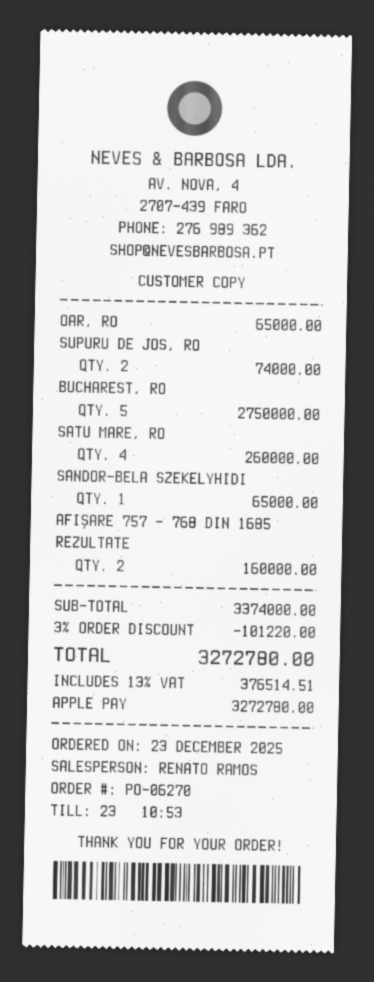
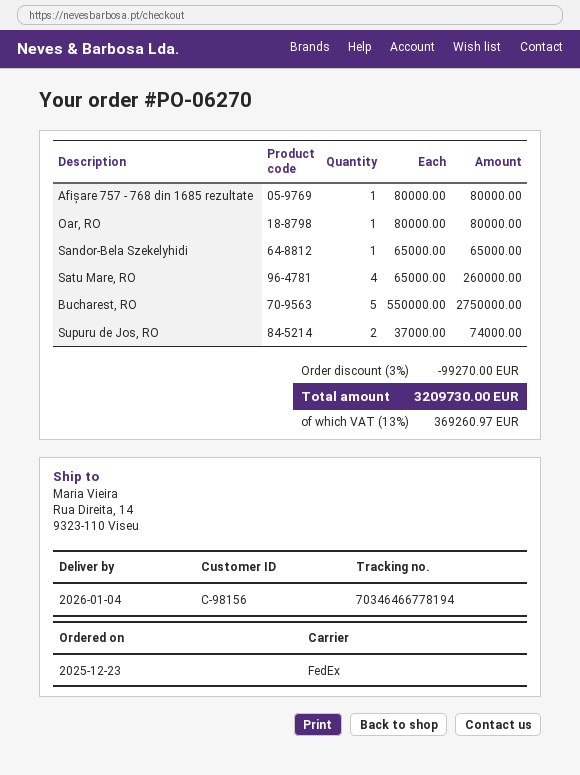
OAR, RO: 1 for 65000.00 -> 1 for 80000.00
AFIȘARE 757 - 768 DIN 1685 REZULTATE: 2 for 160000.00 -> 1 for 80000.00
discount: 3% = 101220.00 -> 3% = 99270.00
tax: 13% = 376514.51 -> 13% = 369260.97
total: 3272780.00 -> 3209730.00

